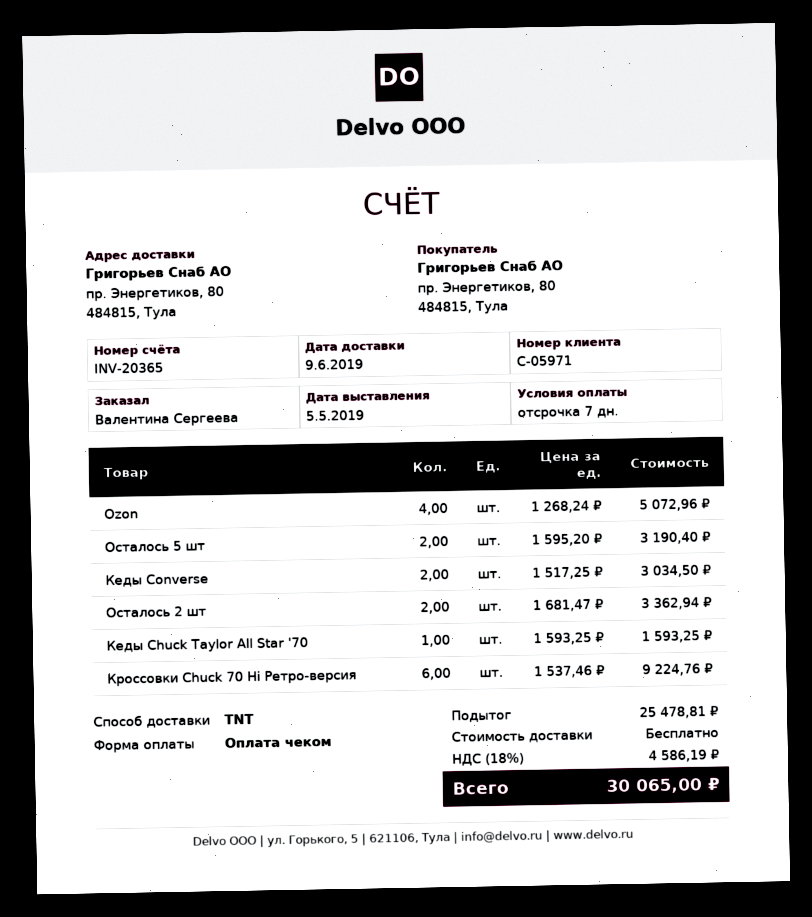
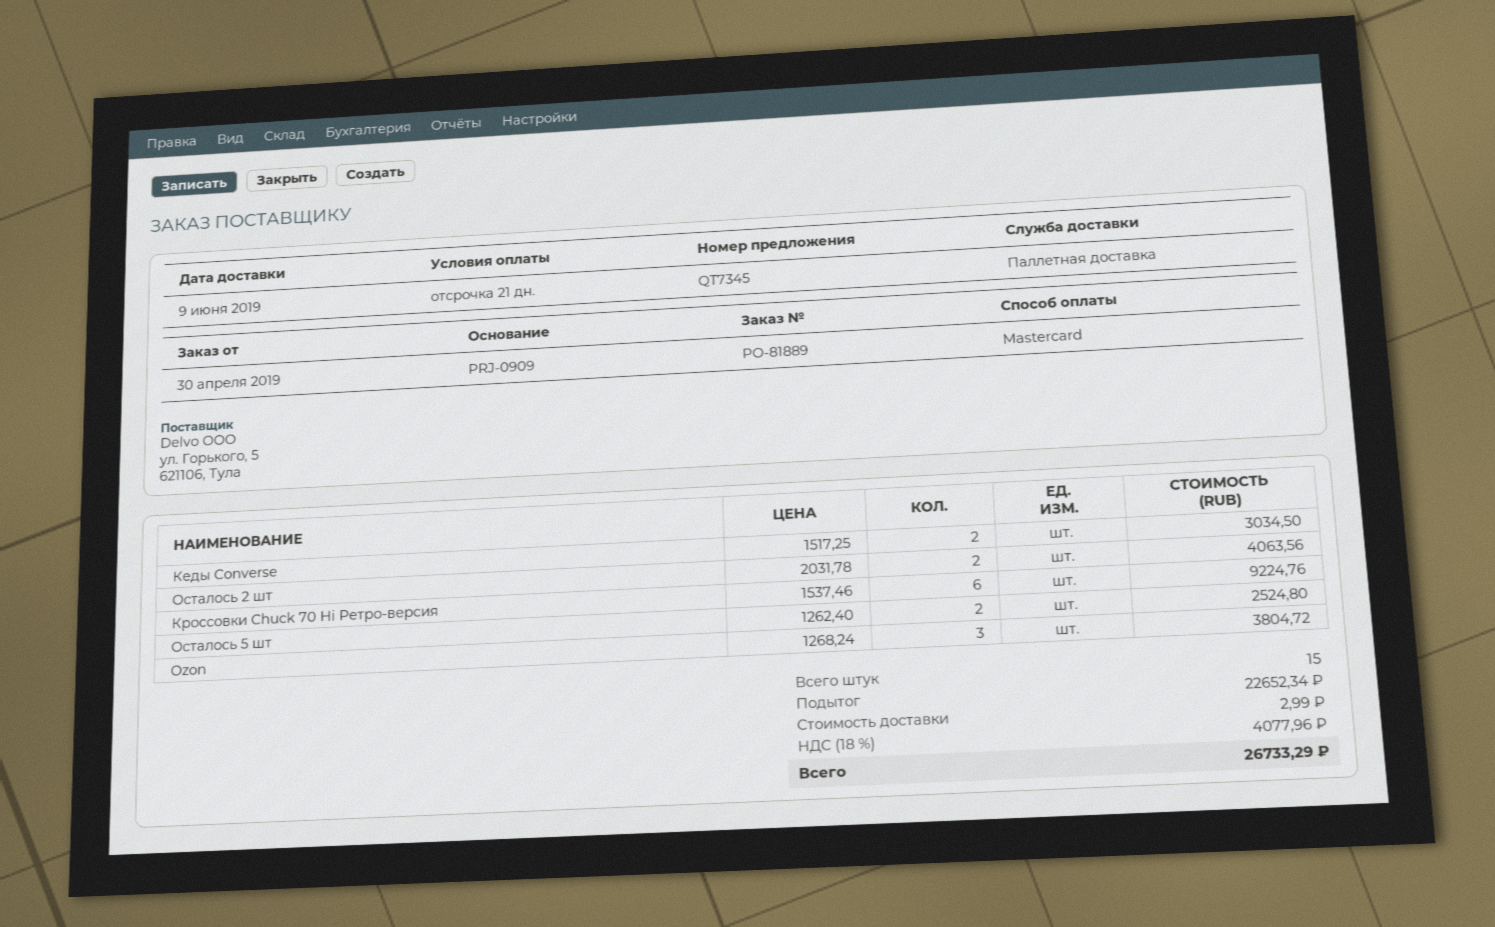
payment terms: 7 days -> 21 days
payment method: cheque -> Mastercard
shipping method: TNT -> pallet freight
Ozon: 4 x 1268.24 = 5072.96 -> 3 x 1268.24 = 3804.72
Осталось 5 шт: 2 x 1595.20 = 3190.40 -> 2 x 1262.40 = 2524.80
Осталось 2 шт: 2 x 1681.47 = 3362.94 -> 2 x 2031.78 = 4063.56
Кеды Chuck Taylor All Star '70: 1 x 1593.25 = 1593.25 -> none
subtotal: 25478.81 -> 22652.34
shipping: 0.00 -> 2.99
tax: 18% = 4586.19 -> 18% = 4077.96
total: 30065.00 -> 26733.29

